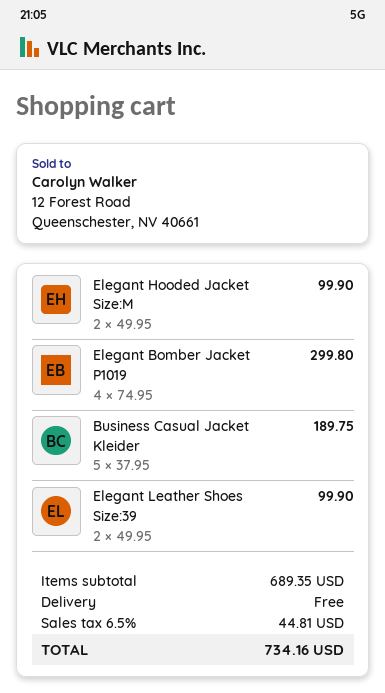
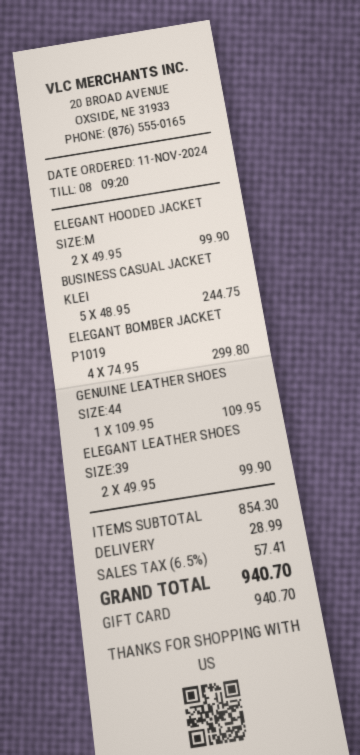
Business Casual Jacket Kleider: 5 x 37.95 = 189.75 -> 5 x 48.95 = 244.75
GENUINE LEATHER SHOES SIZE:44: none -> 1 x 109.95 = 109.95
subtotal: 689.35 -> 854.30
shipping: 0.00 -> 28.99
tax: 6.5% = 44.81 -> 6.5% = 57.41
total: 734.16 -> 940.70

